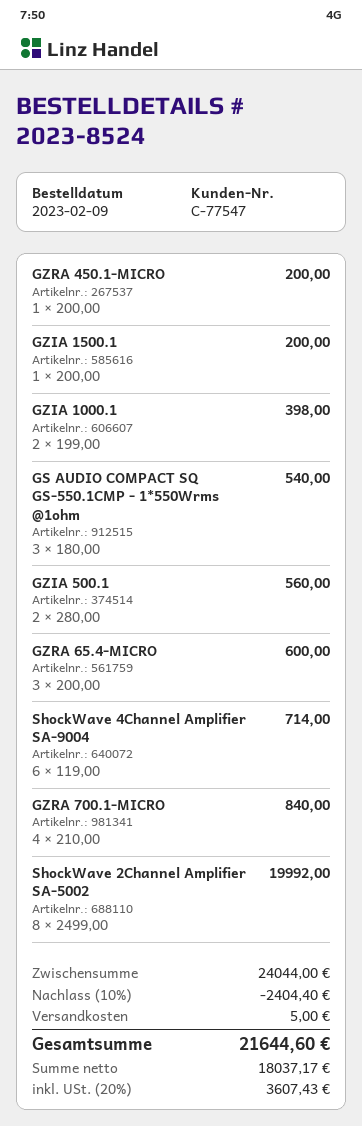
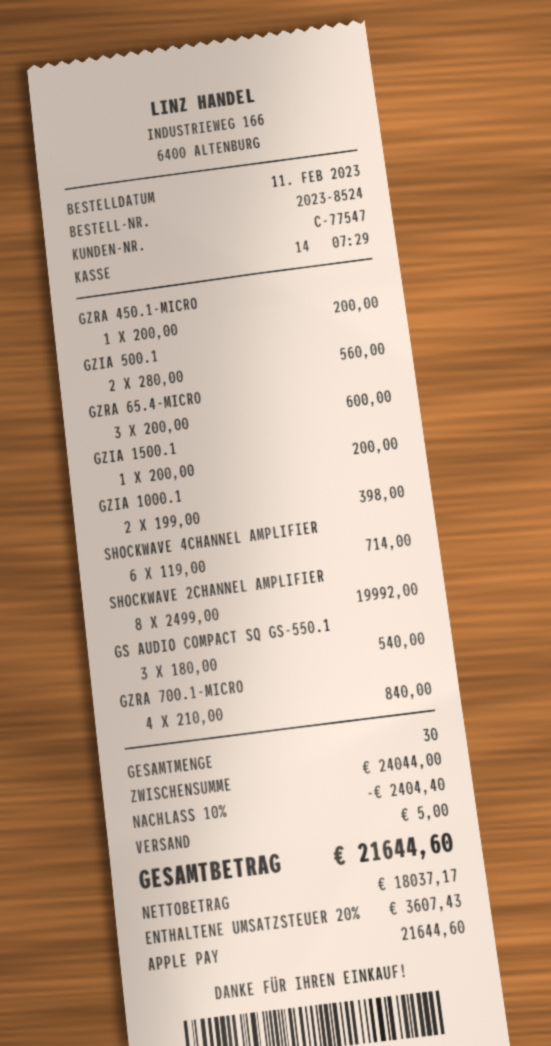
order date: 2023-02-09 -> 2023-02-11

